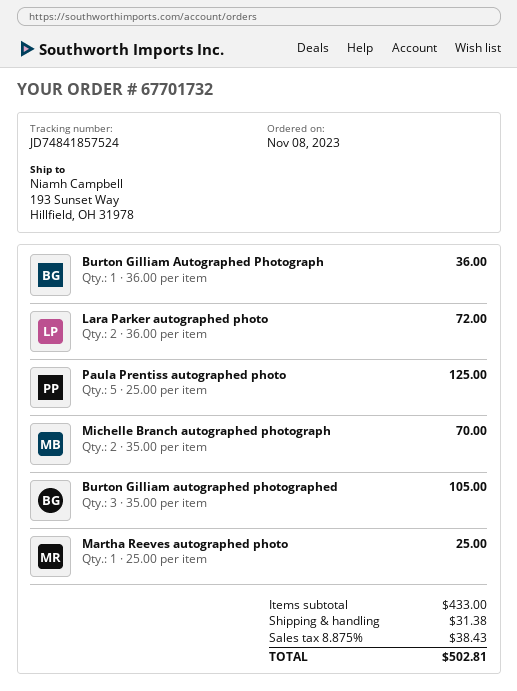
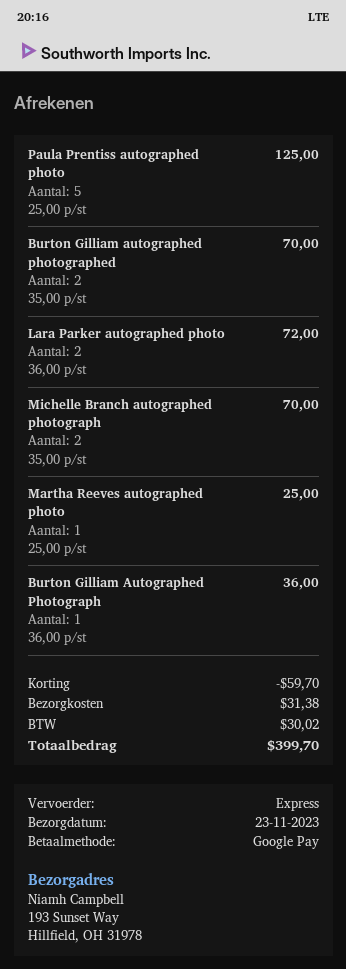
Burton Gilliam autographed photographed: 3 x 35.00 = 105.00 -> 2 x 35.00 = 70.00
discount: none -> 59.70
tax: 38.43 -> 30.02
total: 502.81 -> 399.70

